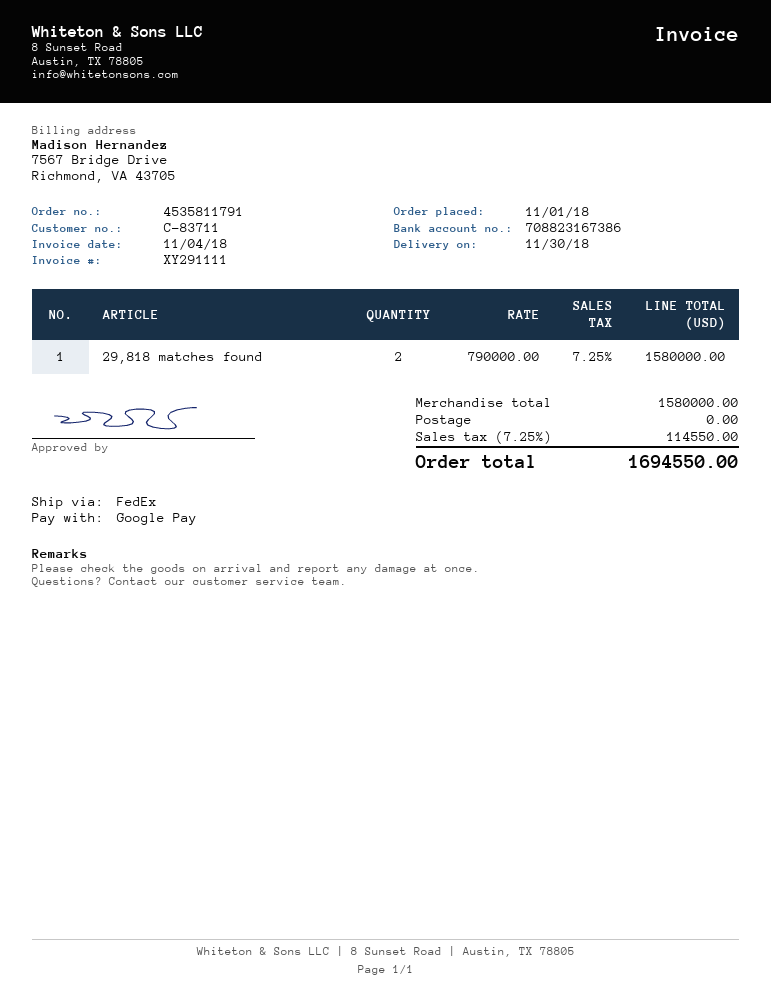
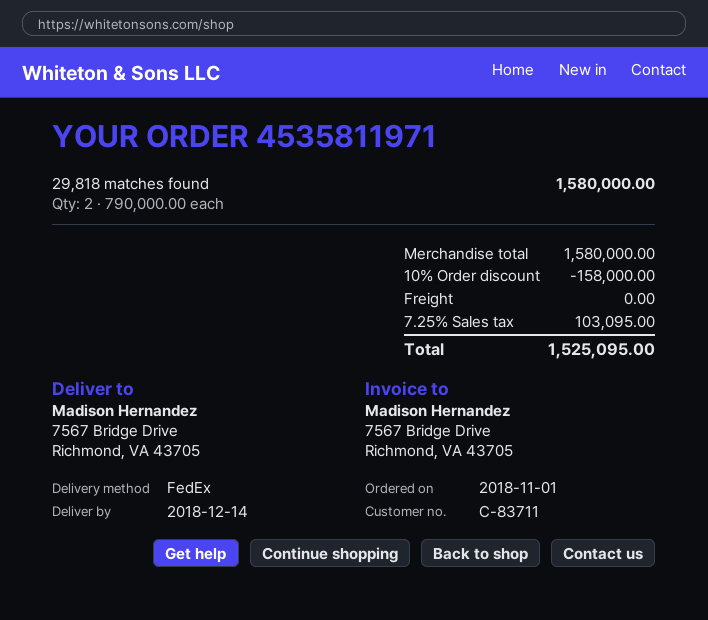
order number: 4535811791 -> 4535811971
delivery date: 2018-11-30 -> 2018-12-14
discount: none -> 10% = 158000.00
tax: 7.25% = 114550.00 -> 7.25% = 103095.00
total: 1694550.00 -> 1525095.00

